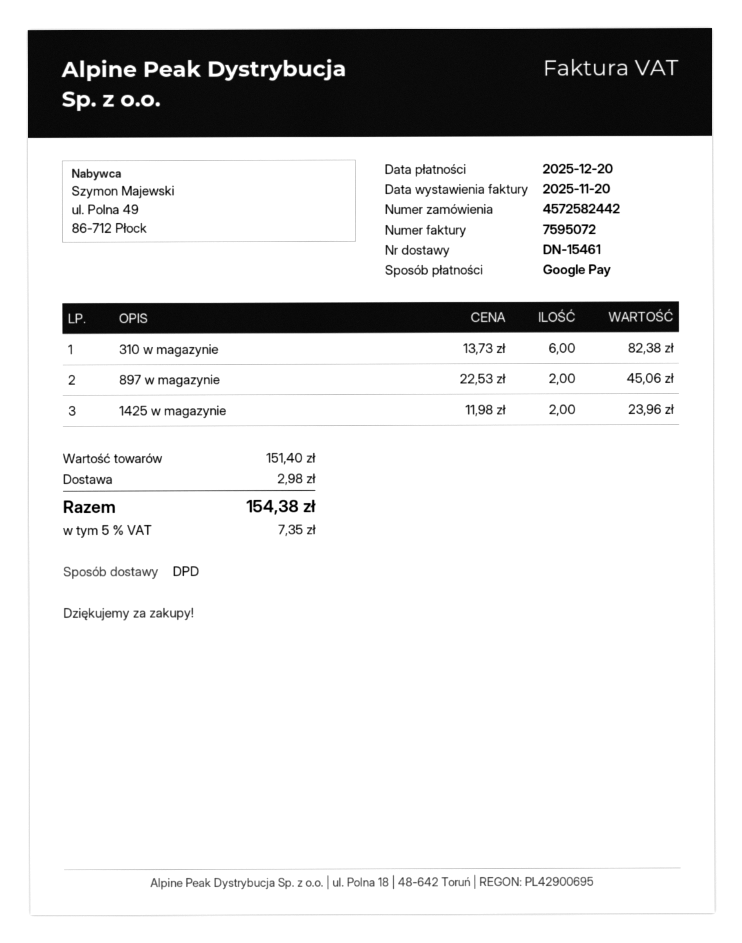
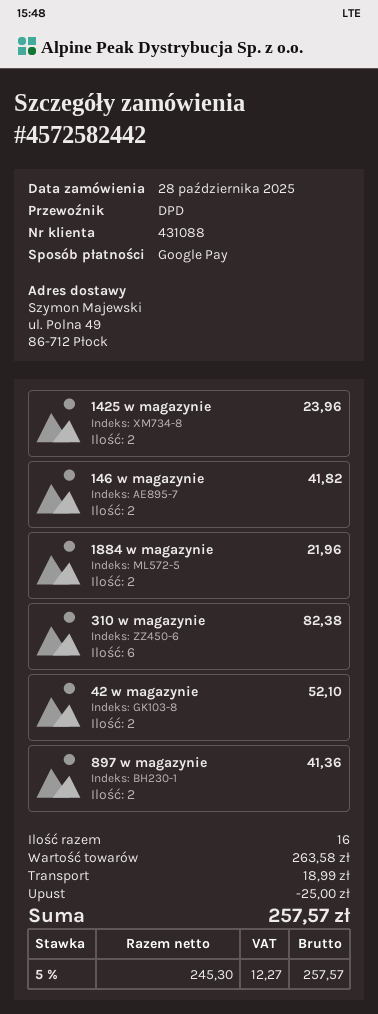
897 w magazynie: 2 for 45.06 -> 2 for 41.36
146 w magazynie: none -> 2 for 41.82
1884 w magazynie: none -> 2 for 21.96
42 w magazynie: none -> 2 for 52.10
subtotal: 151.40 -> 263.58
discount: none -> 25.00
shipping: 2.98 -> 18.99
tax: 5% = 7.35 -> 5% = 12.27
total: 154.38 -> 257.57

